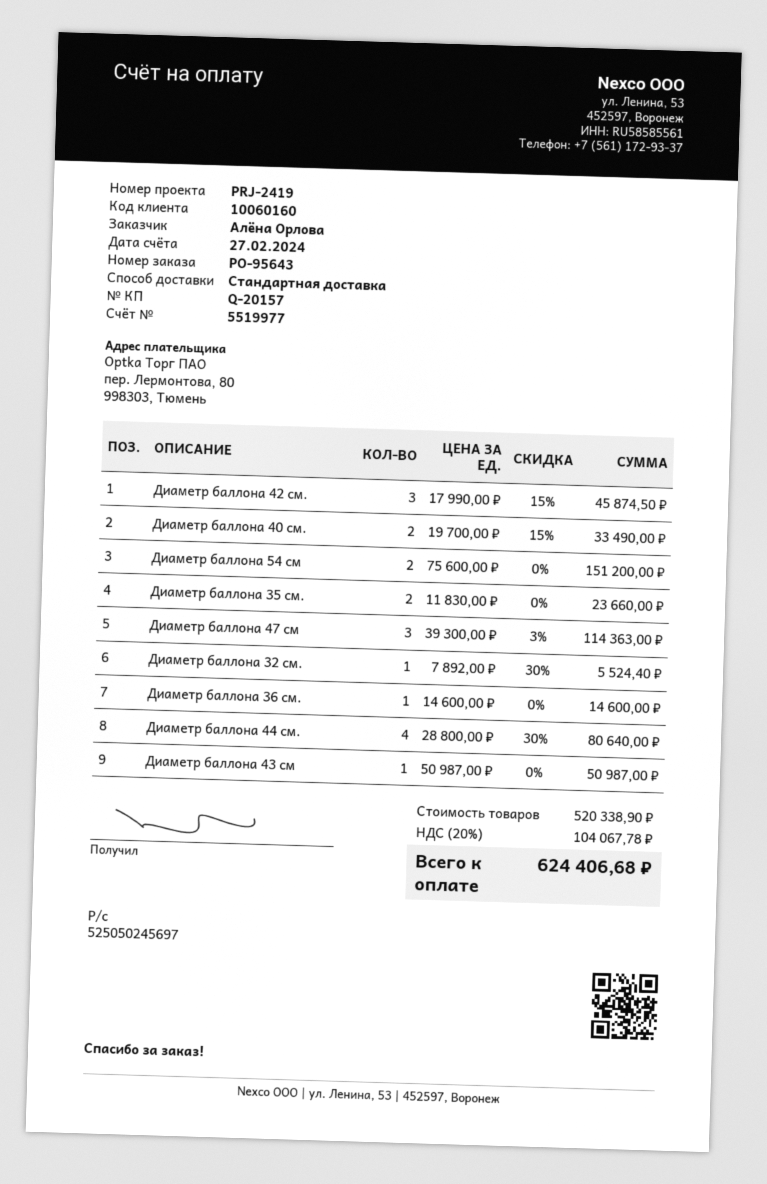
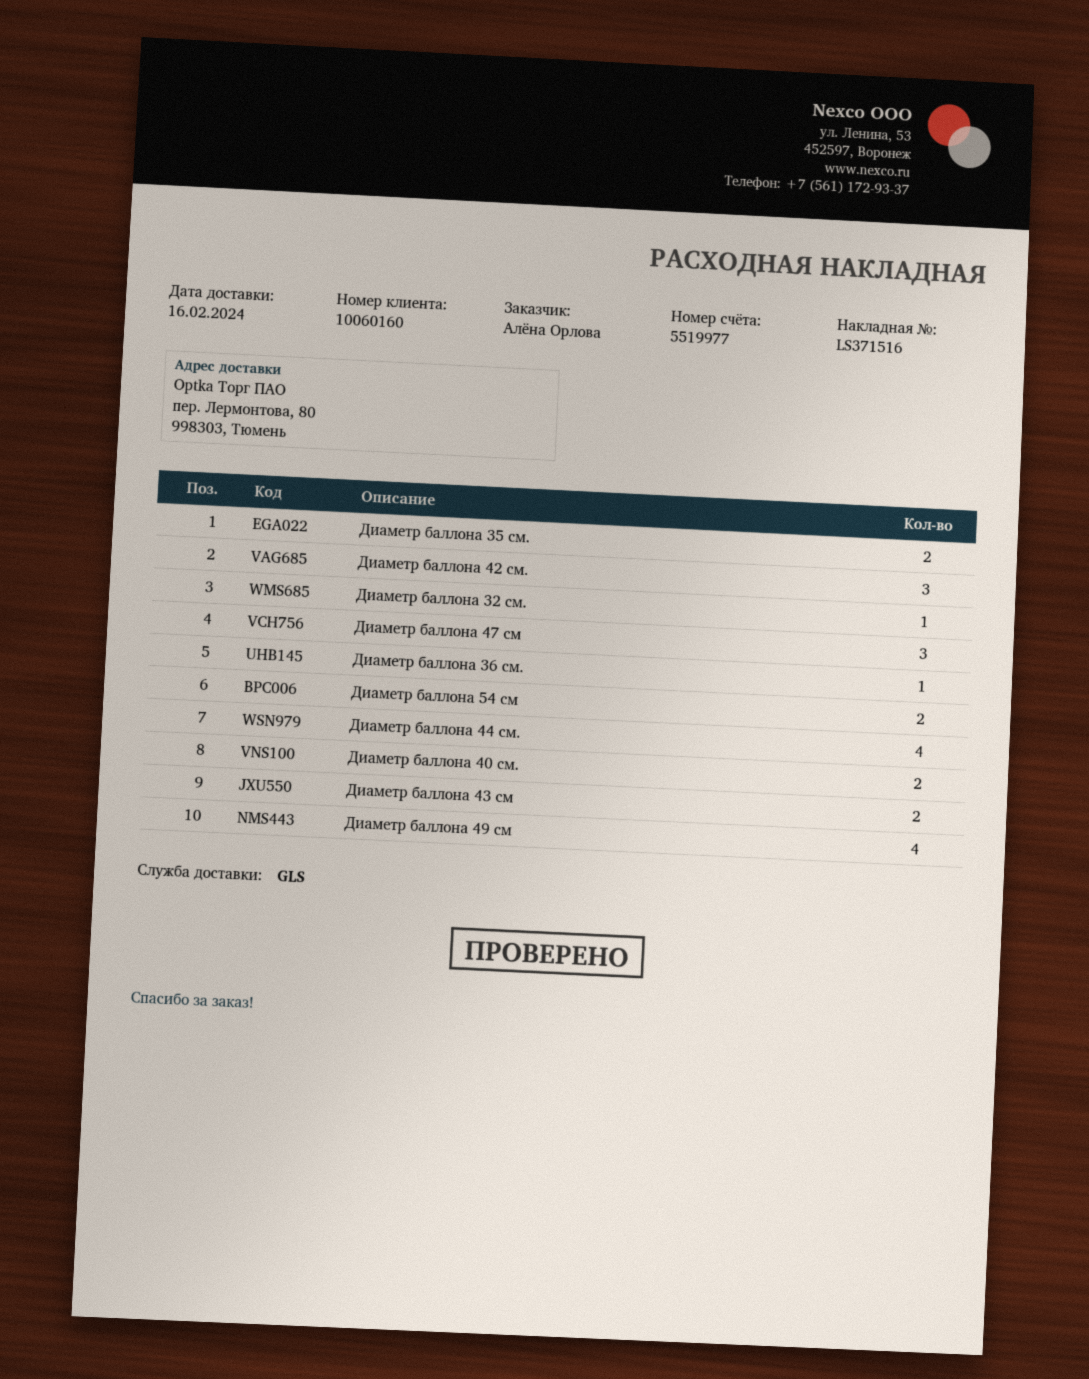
shipping method: standard -> GLS
Диаметр баллона 43 см: 1 -> 2
Диаметр баллона 49 см: none -> 4

